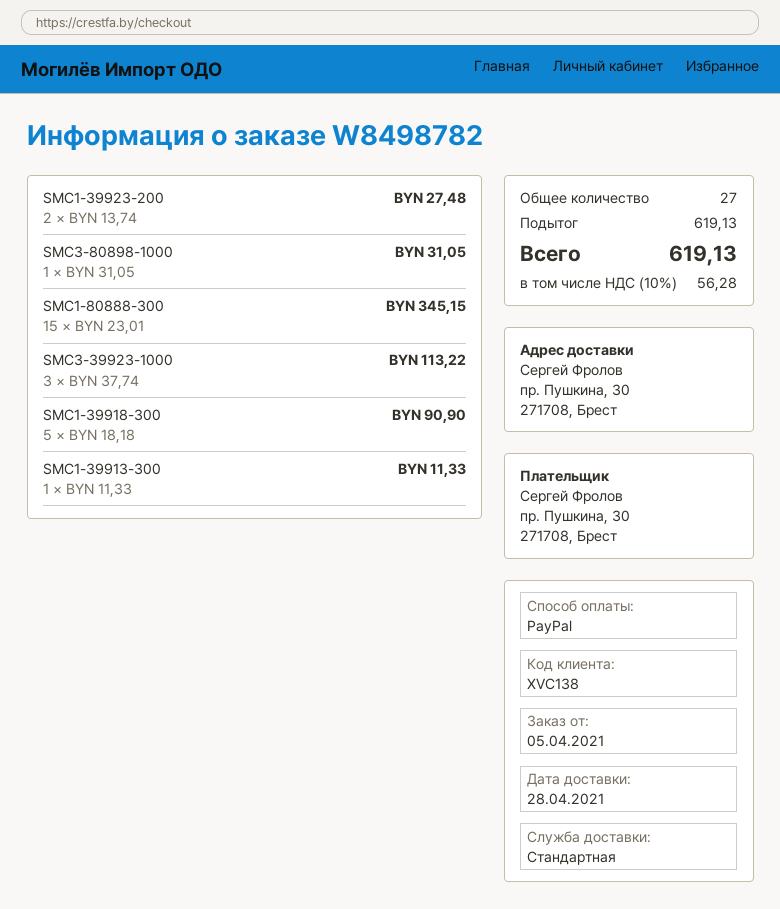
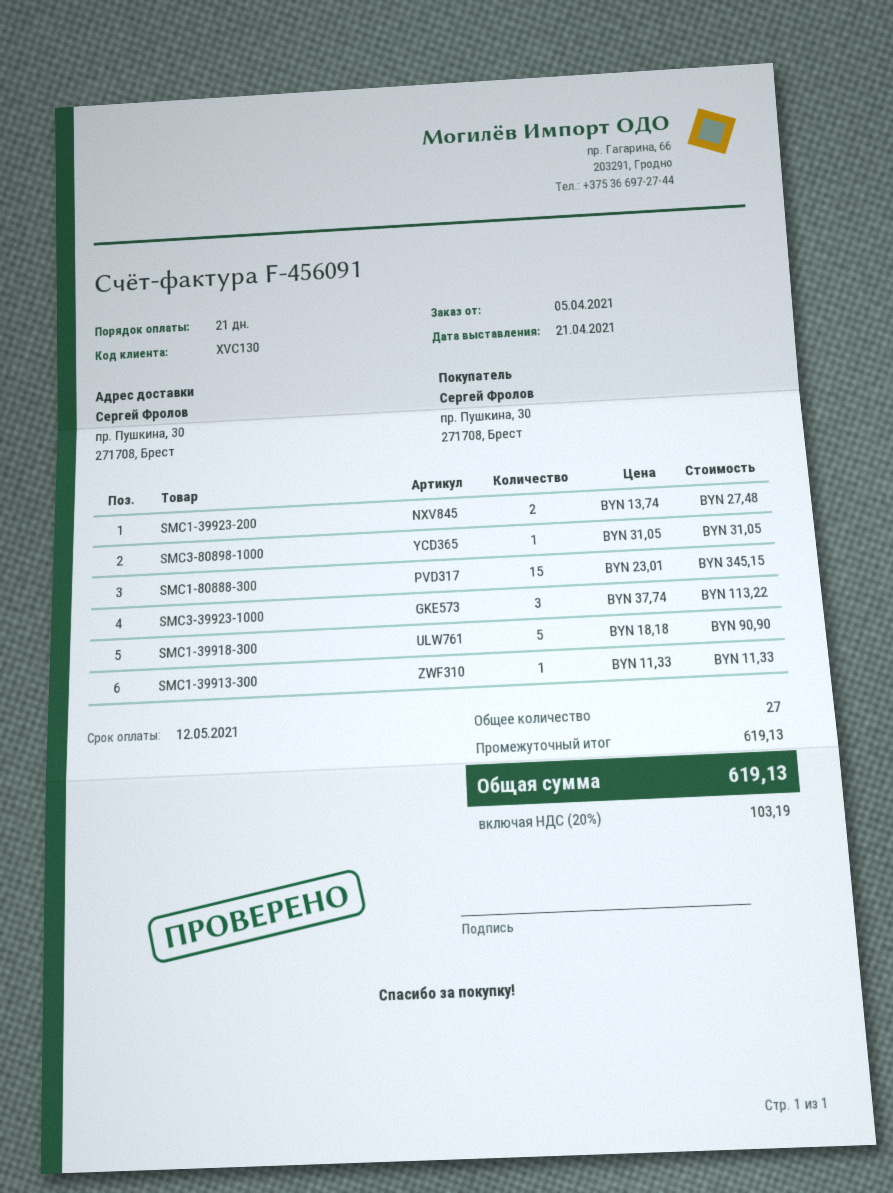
customer number: XVC138 -> XVC130
tax: 10% = 56.28 -> 20% = 103.19

